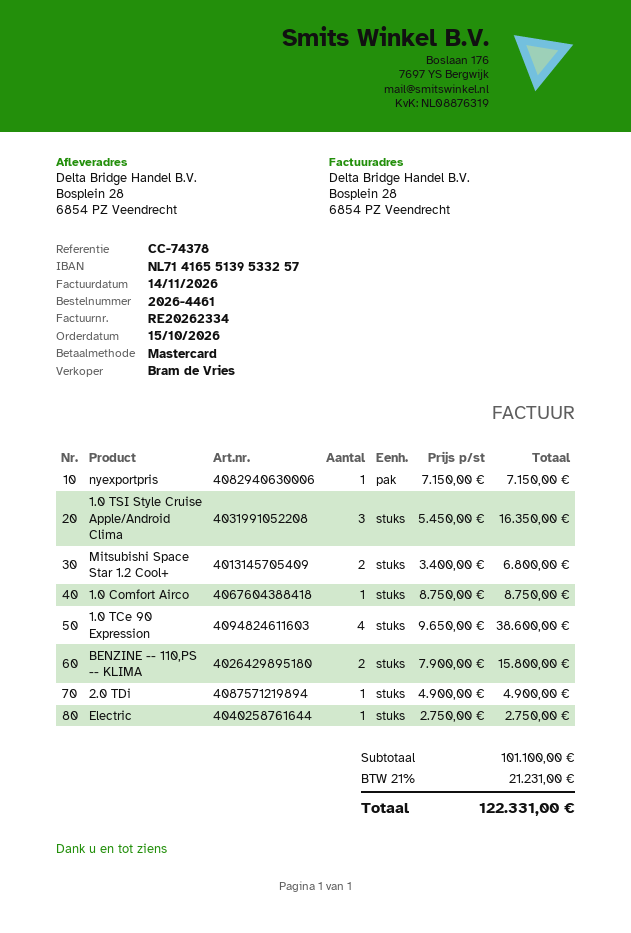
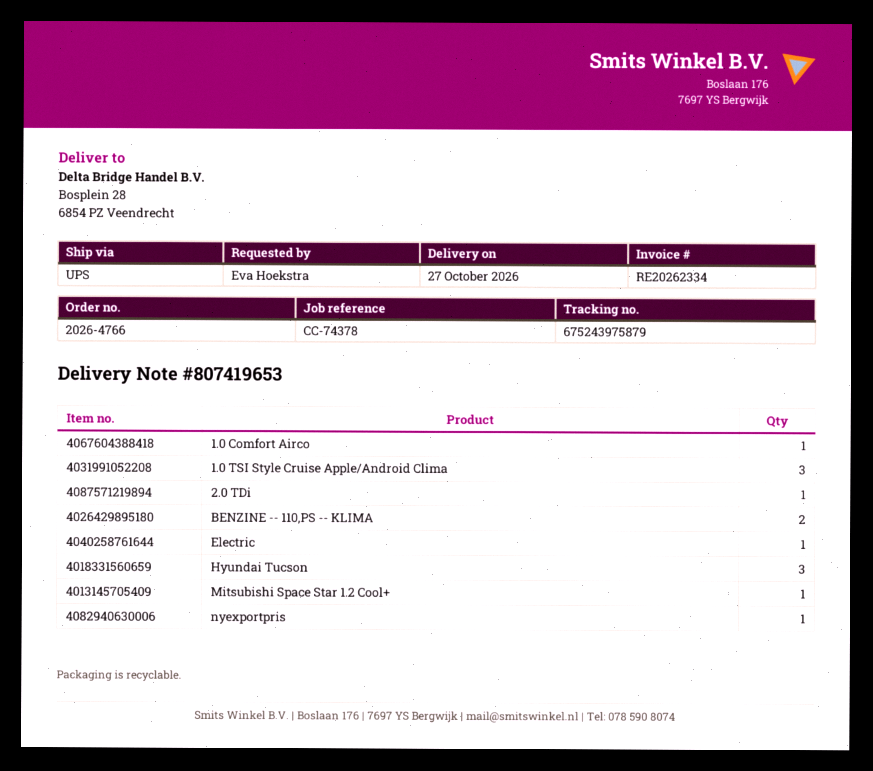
order number: 2026-4461 -> 2026-4766
Mitsubishi Space Star 1.2 Cool+: 2 -> 1
1.0 TCe 90 Expression: 4 -> none
Hyundai Tucson: none -> 3

